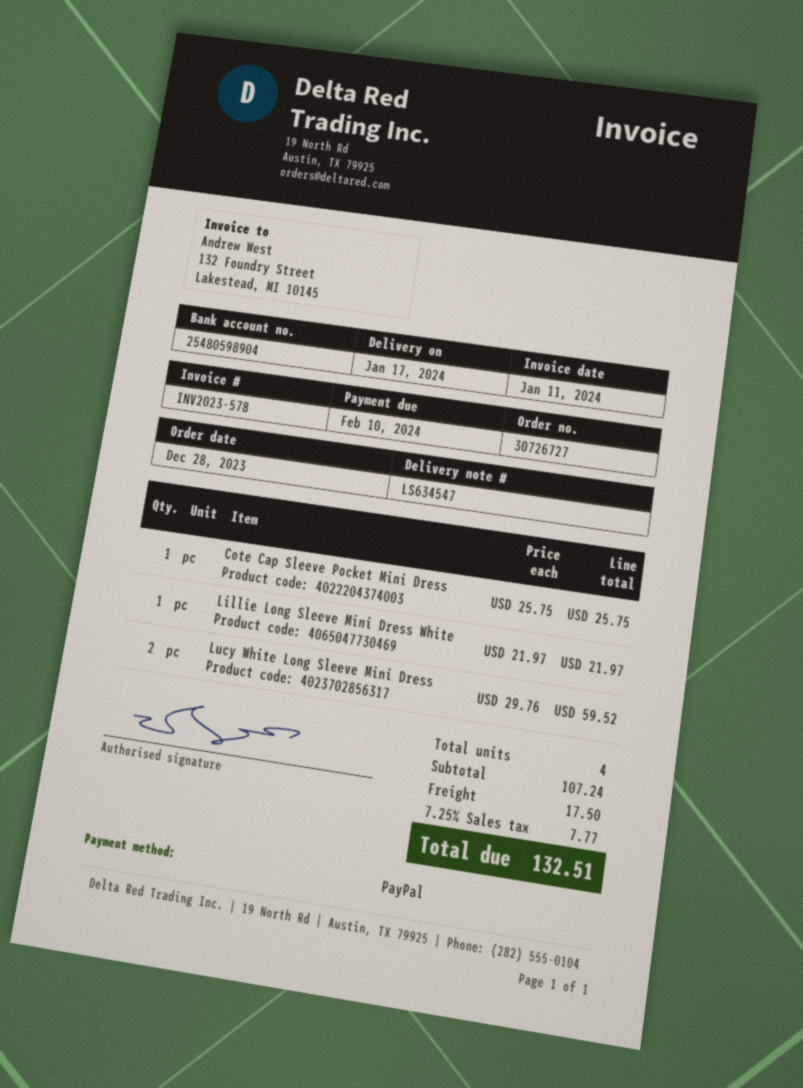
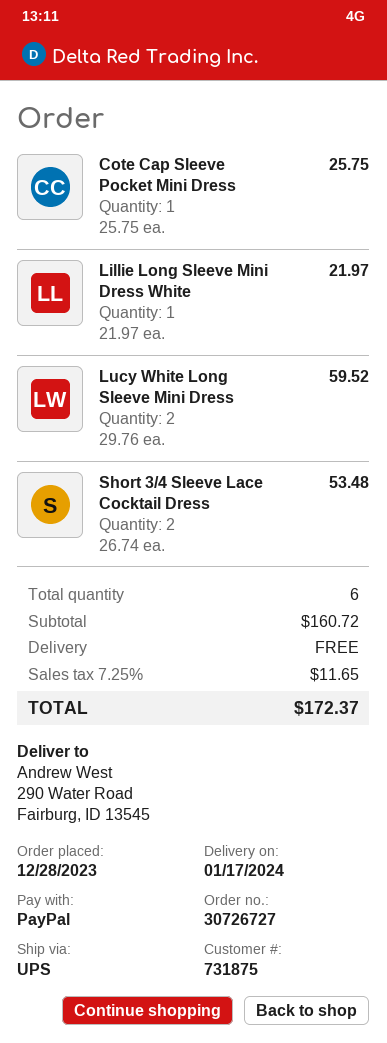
Short 3/4 Sleeve Lace Cocktail Dress: none -> 2 x 26.74 = 53.48
total quantity: 4 -> 6
subtotal: 107.24 -> 160.72
shipping: 17.50 -> 0.00
tax: 7.25% = 7.77 -> 7.25% = 11.65
total: 132.51 -> 172.37

